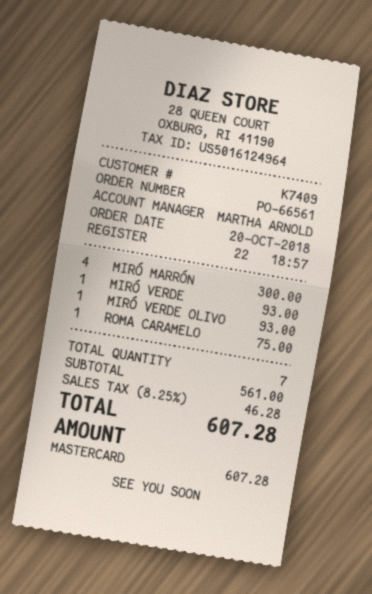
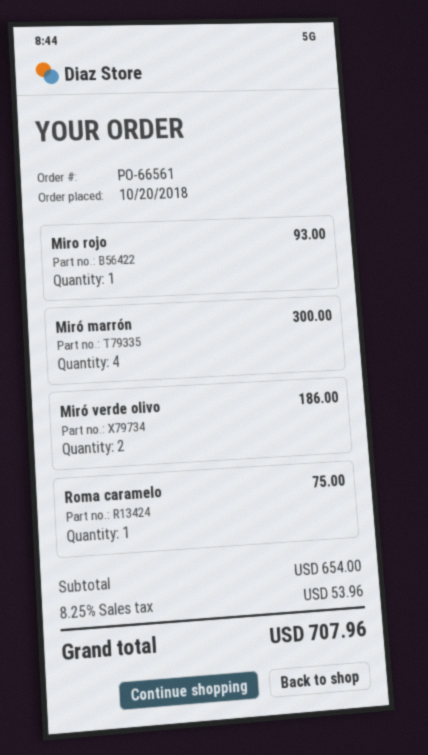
MIRÓ VERDE: 1 for 93.00 -> none
MIRÓ VERDE OLIVO: 1 for 93.00 -> 2 for 186.00
Miro rojo: none -> 1 for 93.00
subtotal: 561.00 -> 654.00
tax: 8.25% = 46.28 -> 8.25% = 53.96
total: 607.28 -> 707.96

